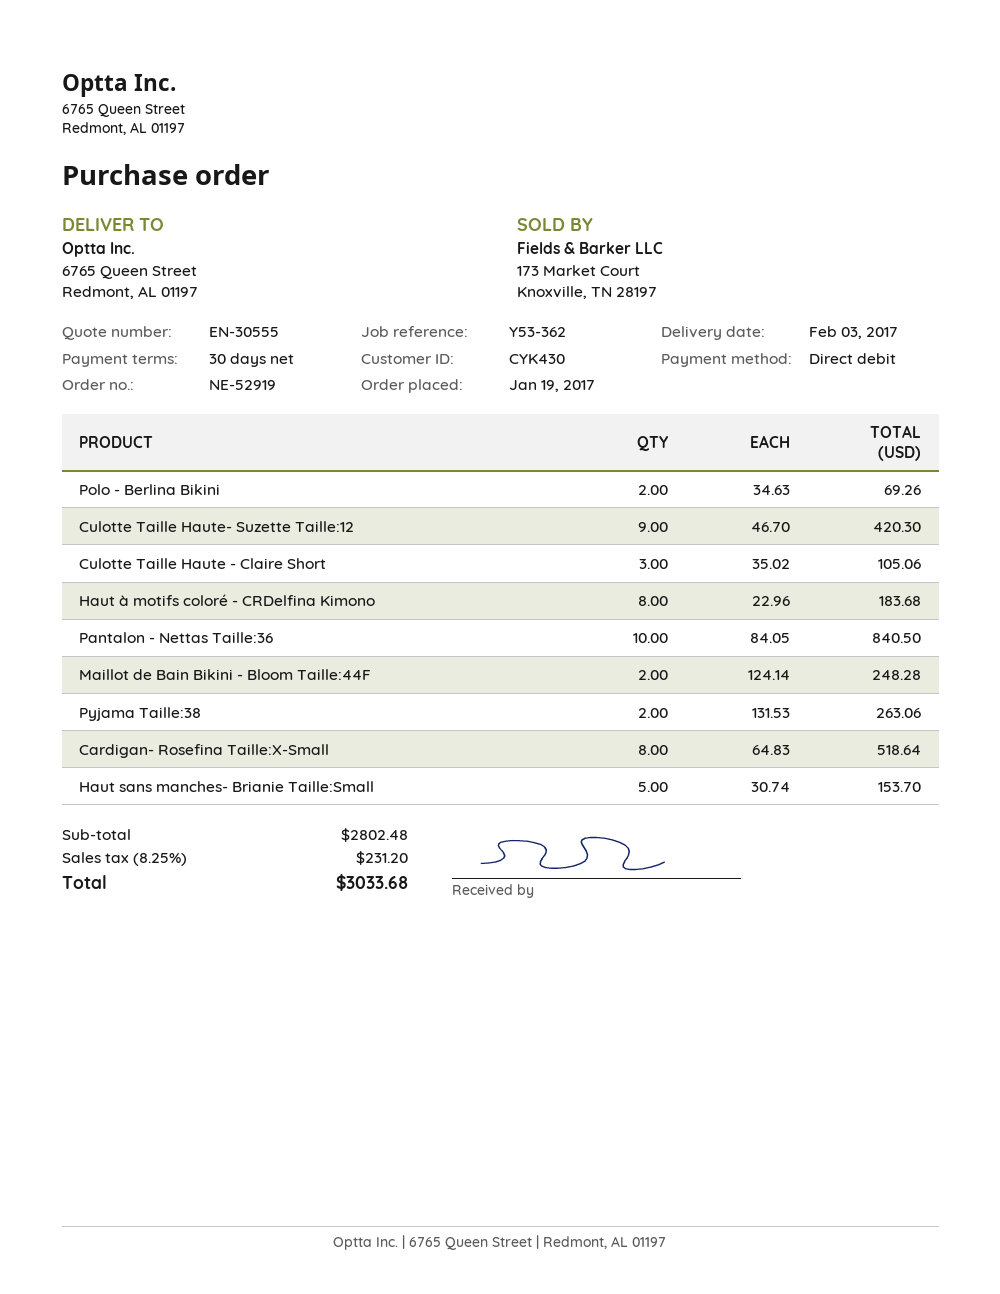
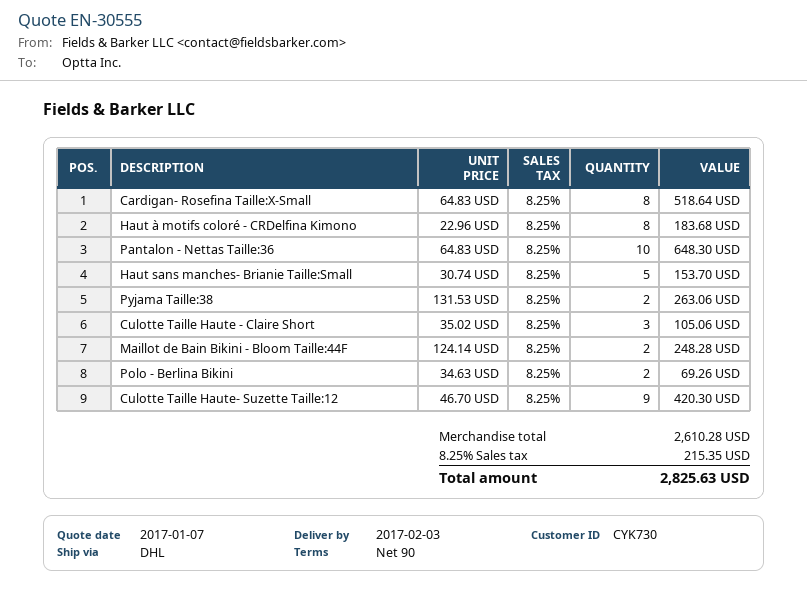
payment terms: 30 days -> 90 days
customer number: CYK430 -> CYK730
Pantalon - Nettas Taille:36: 10 x 84.05 = 840.50 -> 10 x 64.83 = 648.30
subtotal: 2802.48 -> 2610.28
tax: 8.25% = 231.20 -> 8.25% = 215.35
total: 3033.68 -> 2825.63

